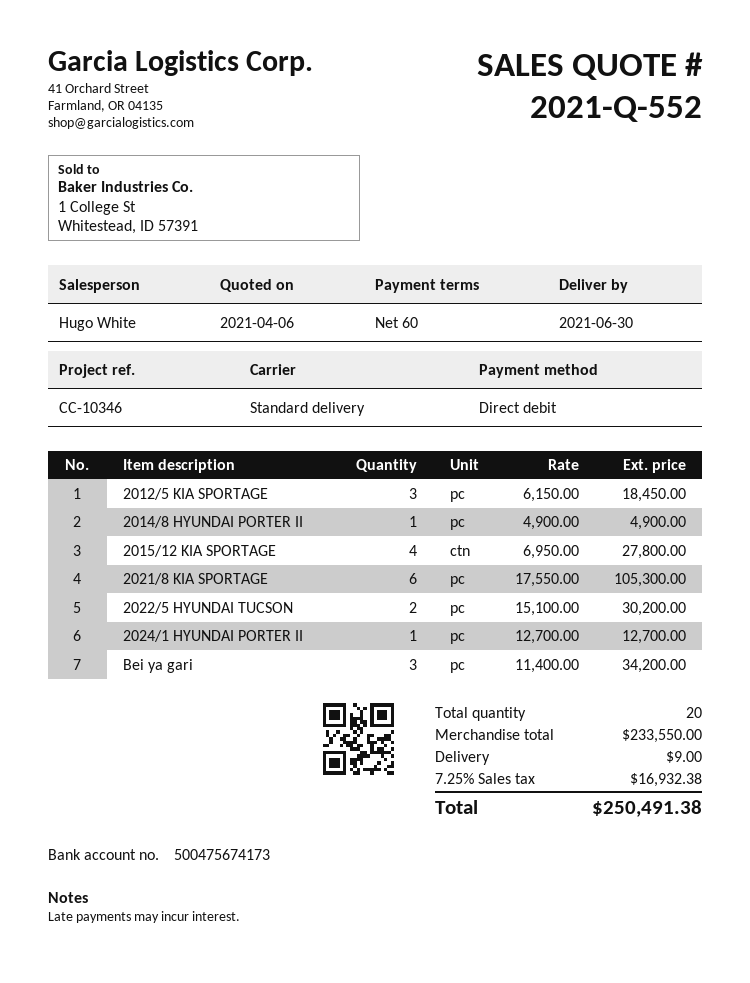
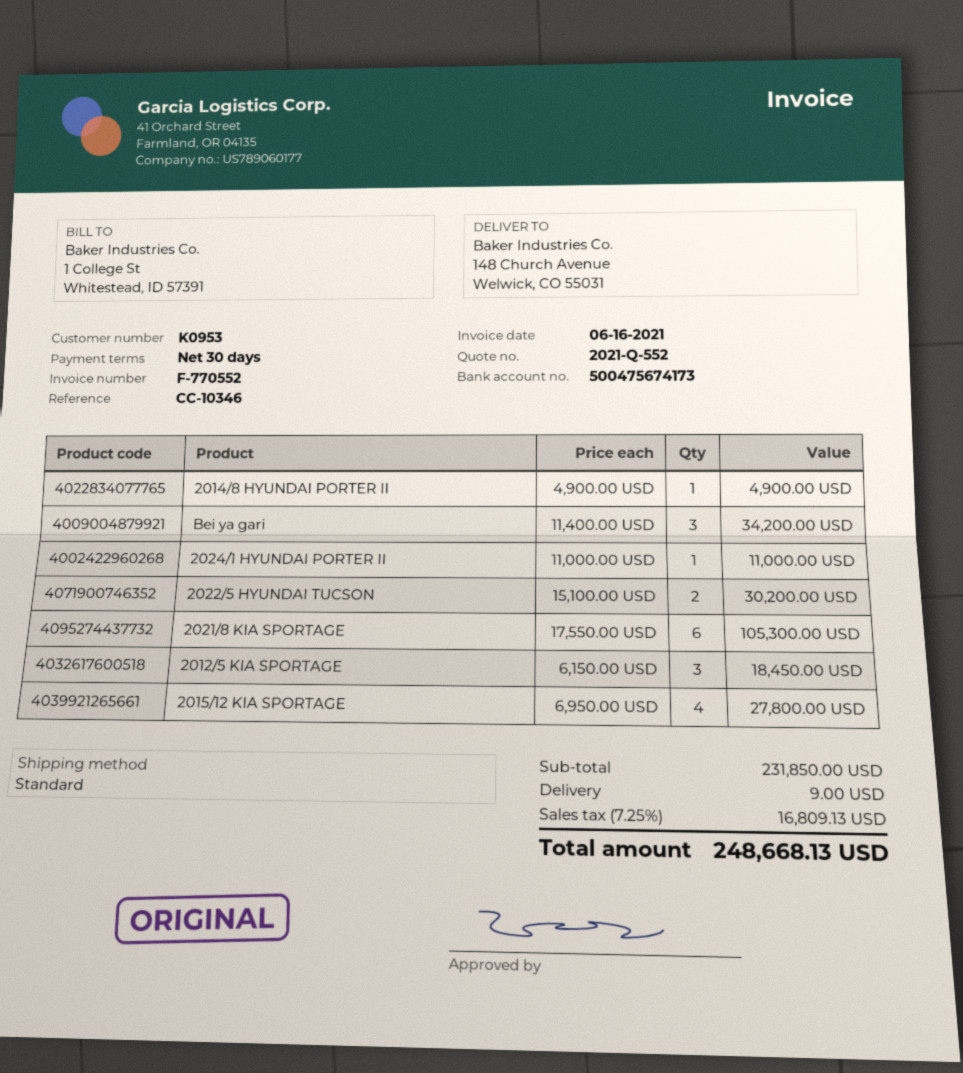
payment terms: 60 days -> 30 days
2024/1 HYUNDAI PORTER II: 1 x 12700.00 = 12700.00 -> 1 x 11000.00 = 11000.00
subtotal: 233550.00 -> 231850.00
tax: 7.25% = 16932.38 -> 7.25% = 16809.13
total: 250491.38 -> 248668.13

